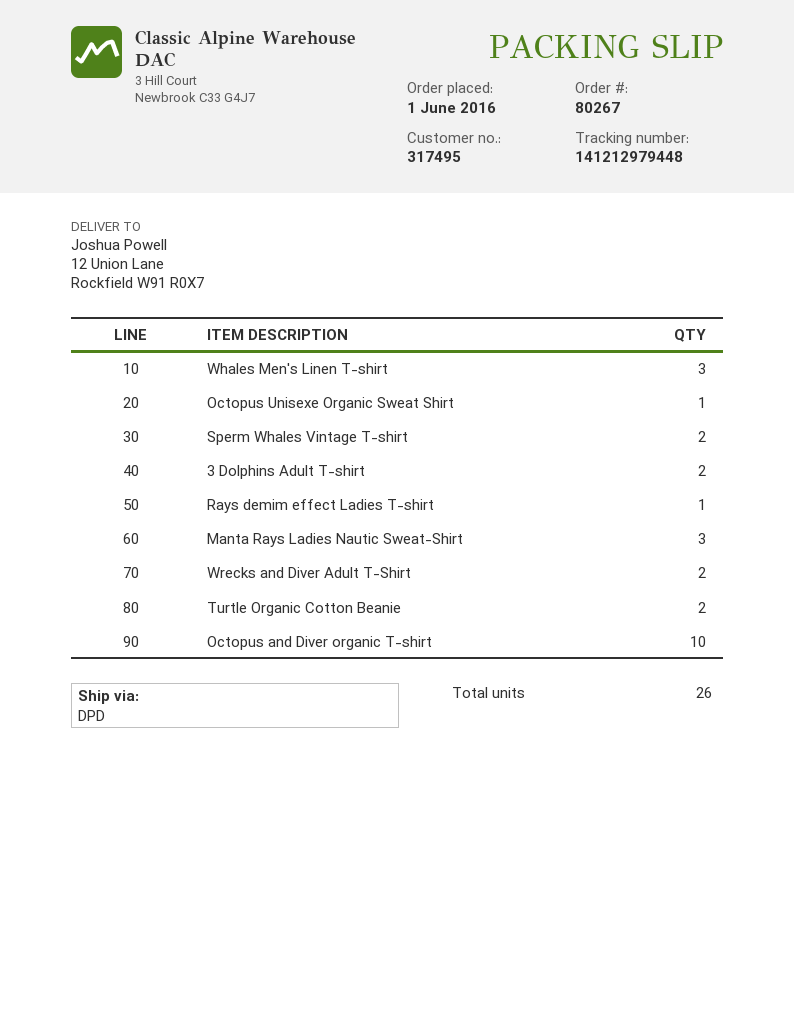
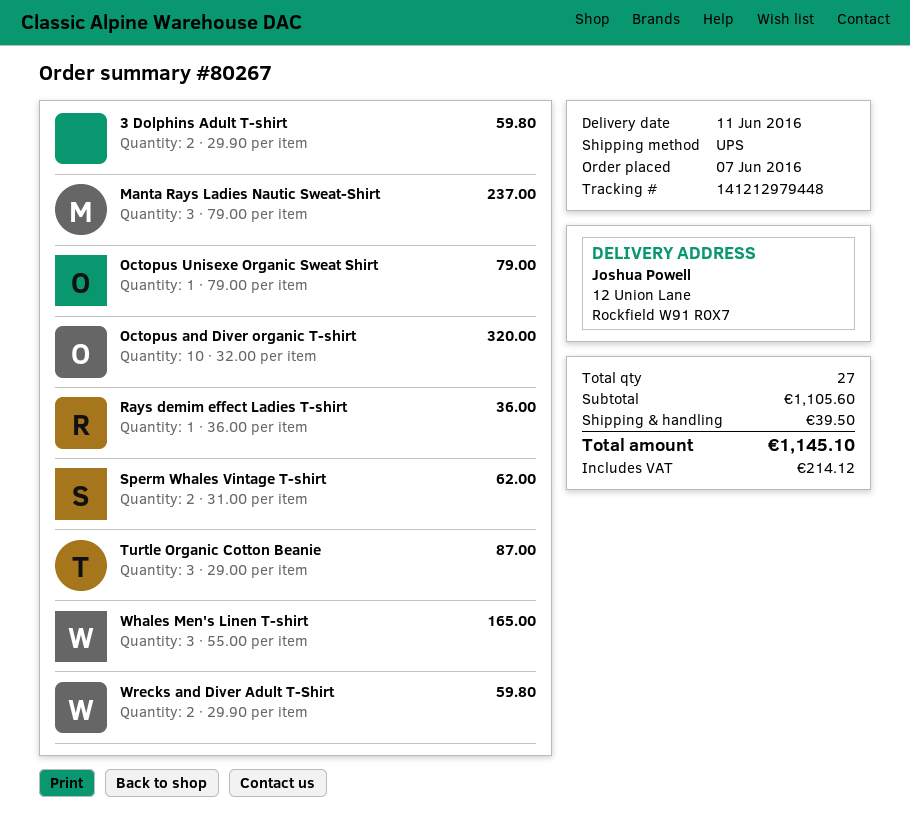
order date: 2016-06-01 -> 2016-06-07
shipping method: DPD -> UPS
Turtle Organic Cotton Beanie: 2 -> 3
total quantity: 26 -> 27

